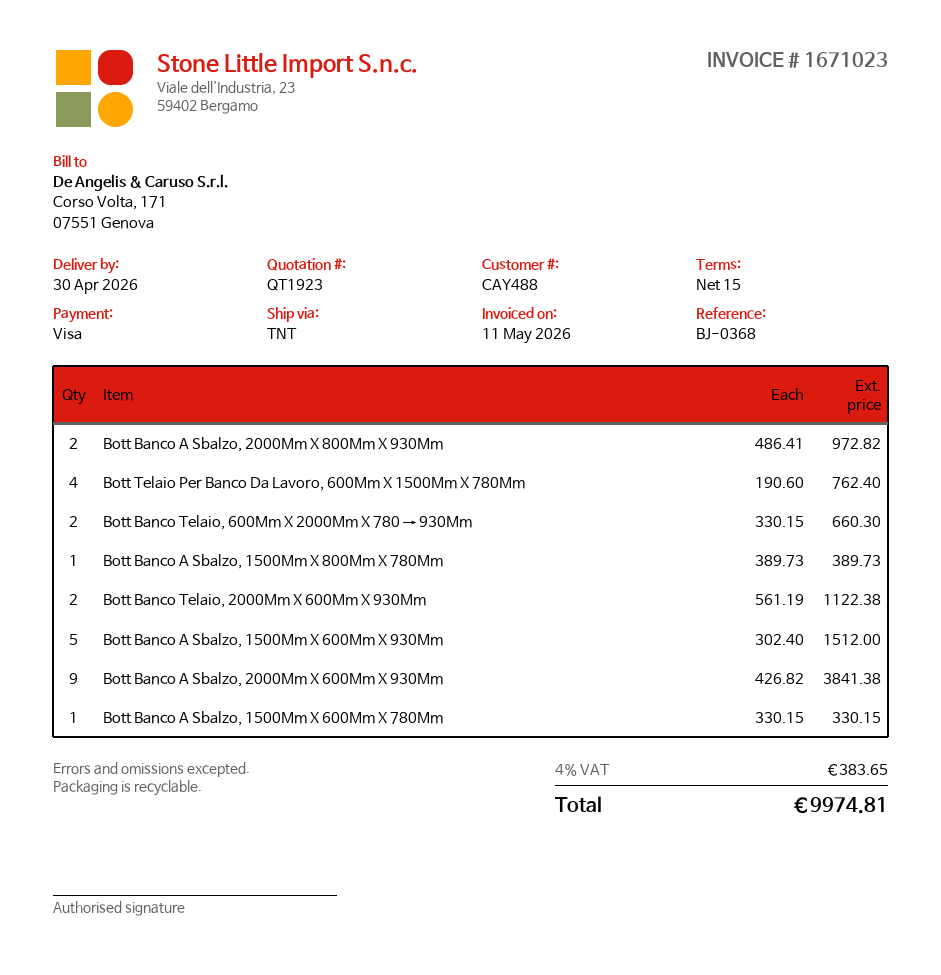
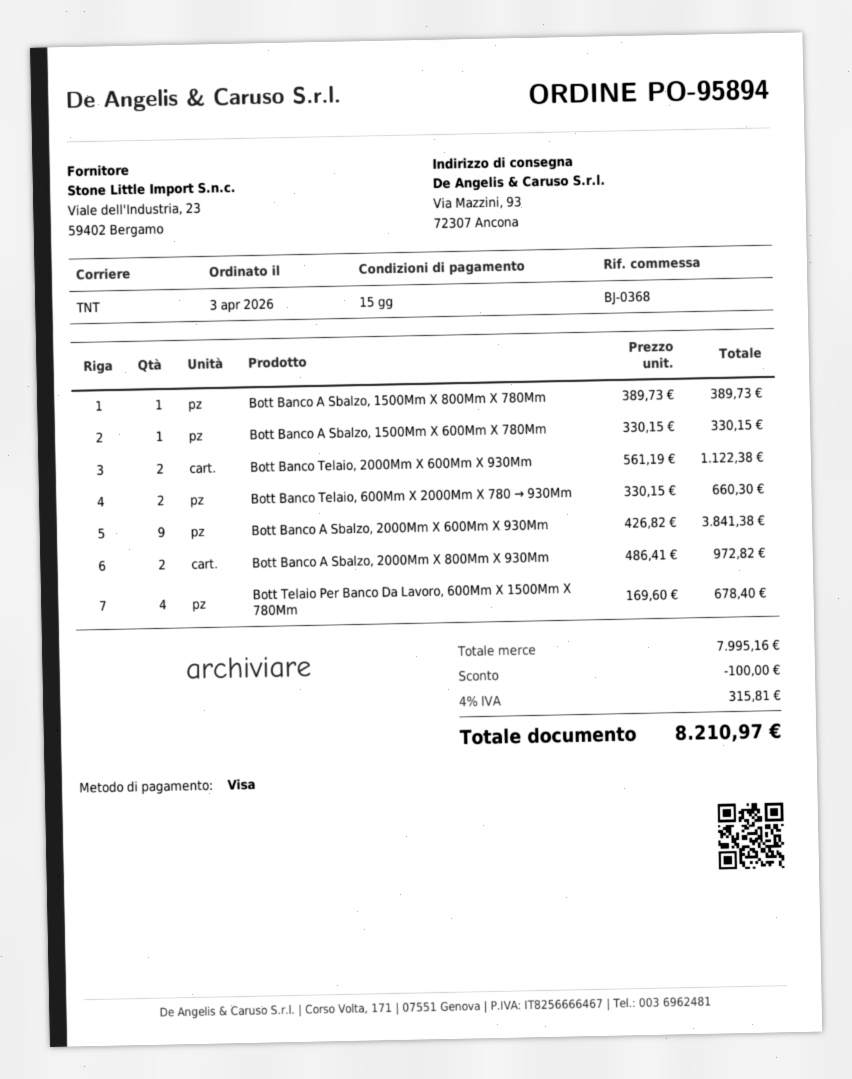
Bott Telaio Per Banco Da Lavoro, 600Mm X 1500Mm X 780Mm: 4 x 190.60 = 762.40 -> 4 x 169.60 = 678.40
Bott Banco A Sbalzo, 1500Mm X 600Mm X 930Mm: 5 x 302.40 = 1512.00 -> none
discount: none -> 100.00
tax: 4% = 383.65 -> 4% = 315.81
total: 9974.81 -> 8210.97

